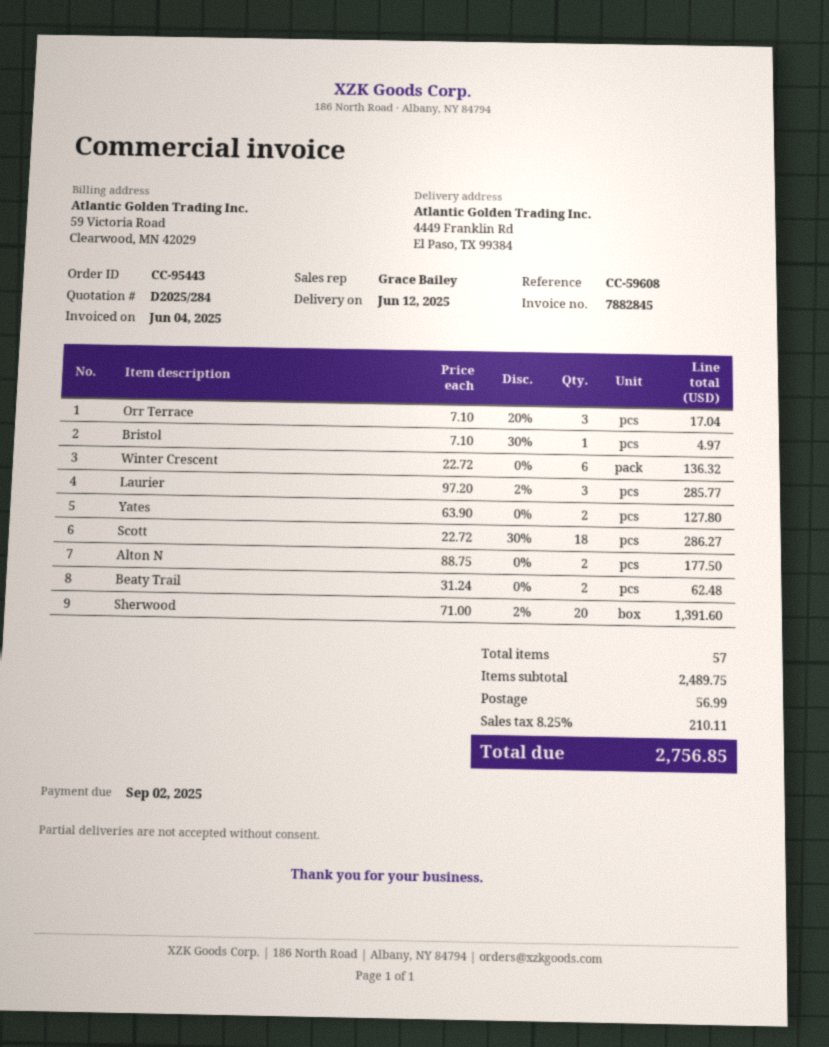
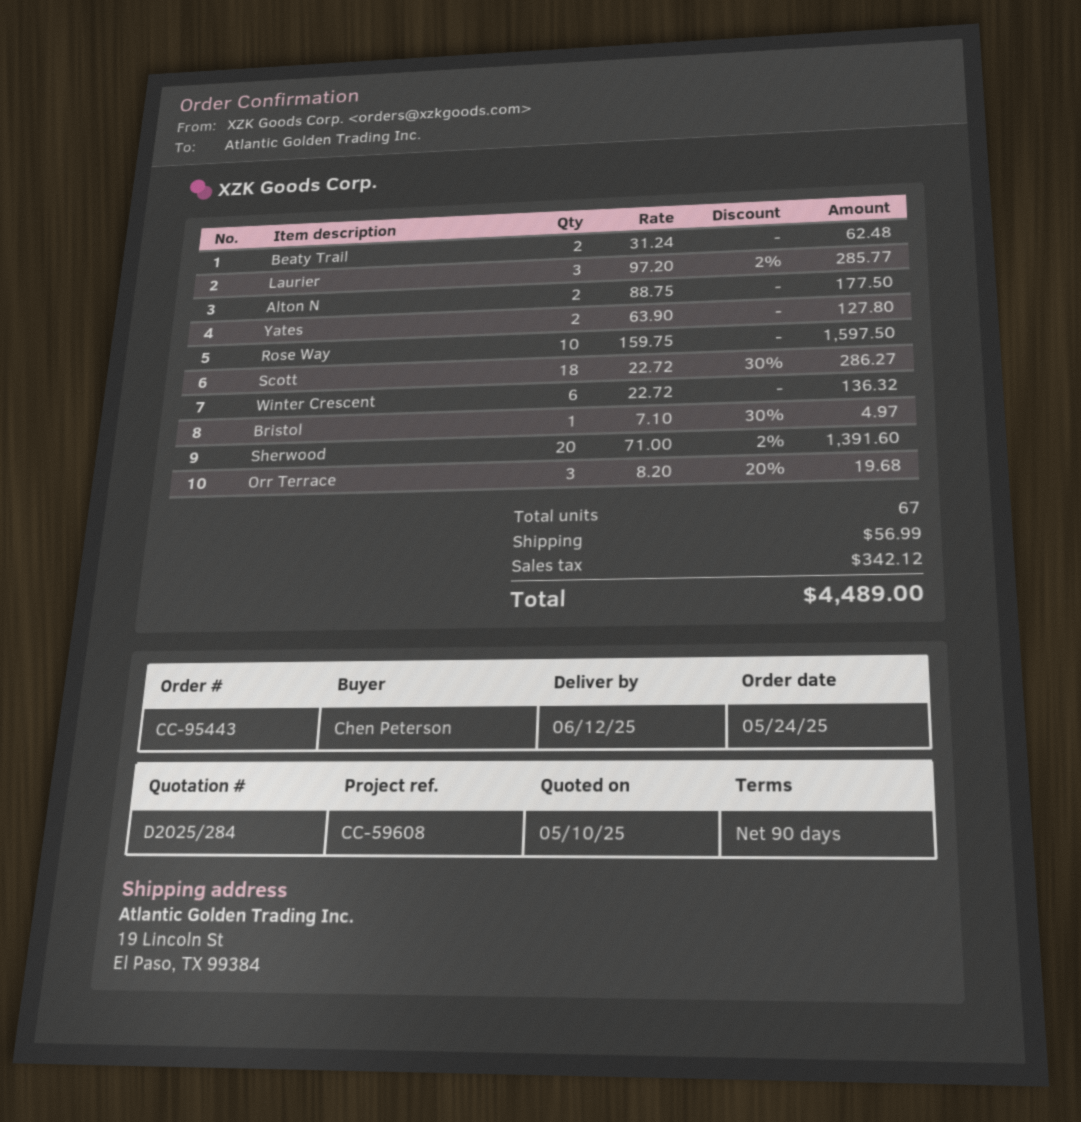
ship to: 4449 Franklin Rd, El Paso, TX 99384 -> 19 Lincoln St, El Paso, TX 99384
Orr Terrace: 3 x 7.10 - 20% = 17.04 -> 3 x 8.20 - 20% = 19.68
Rose Way: none -> 10 x 159.75 = 1597.50
total quantity: 57 -> 67
tax: 210.11 -> 342.12
total: 2756.85 -> 4489.00

